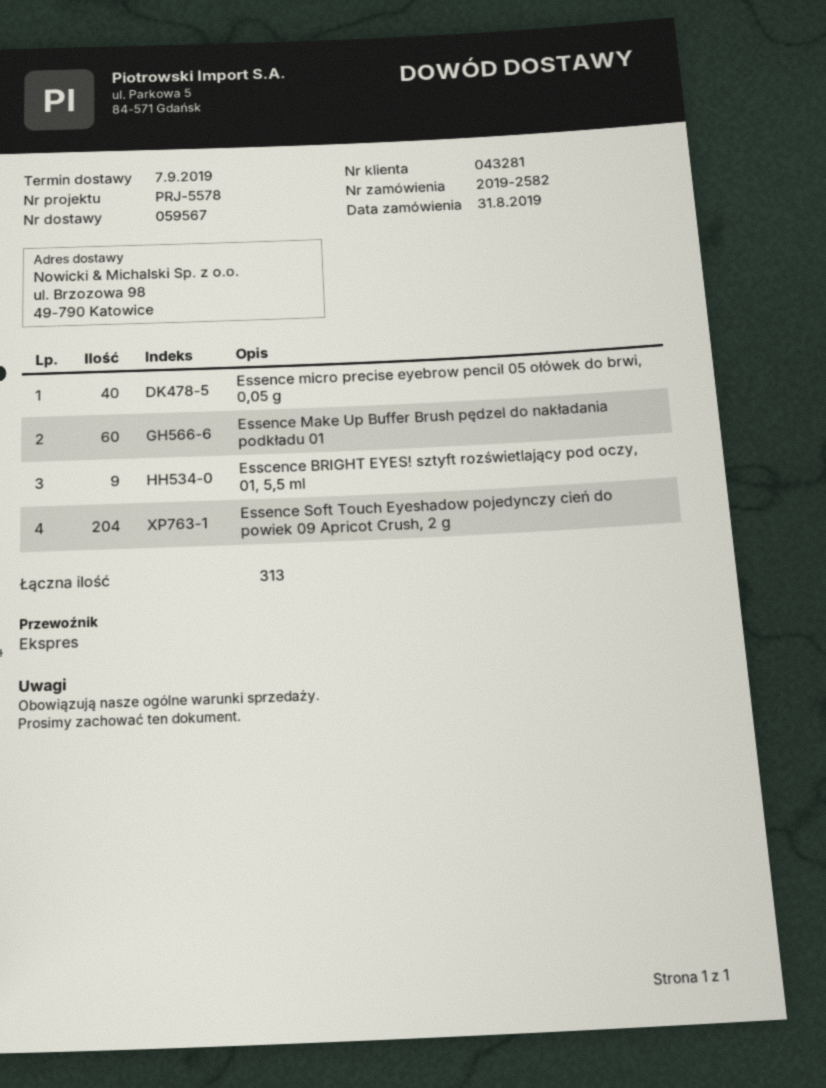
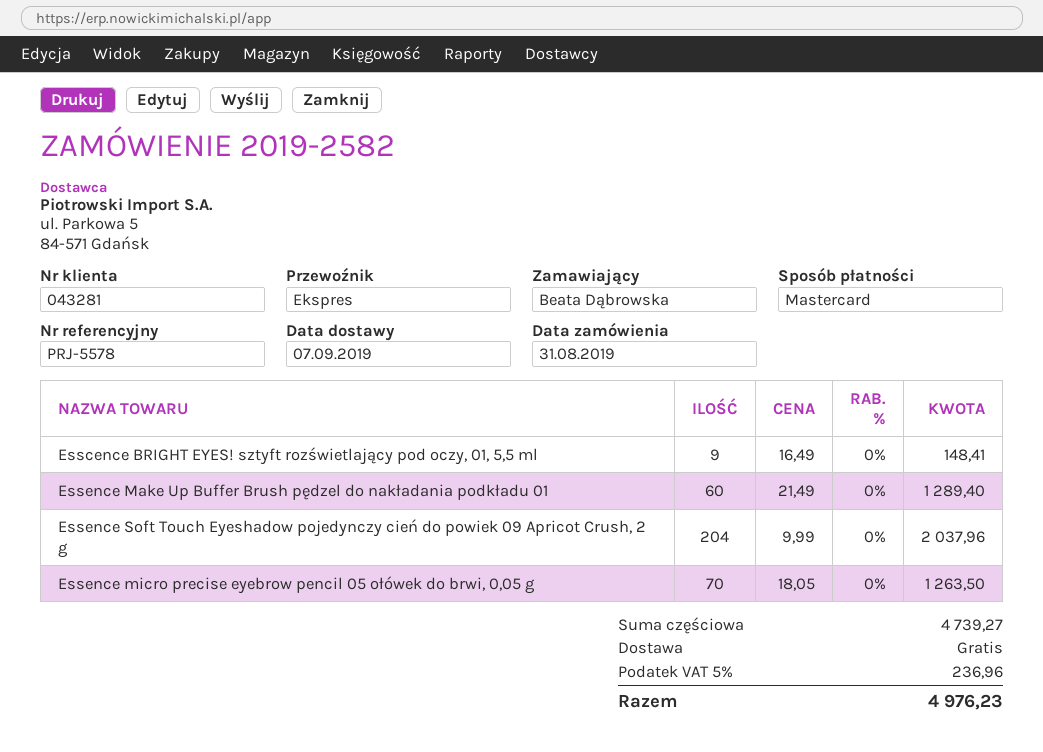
Essence micro precise eyebrow pencil 05 ołówek do brwi, 0,05 g: 40 -> 70

